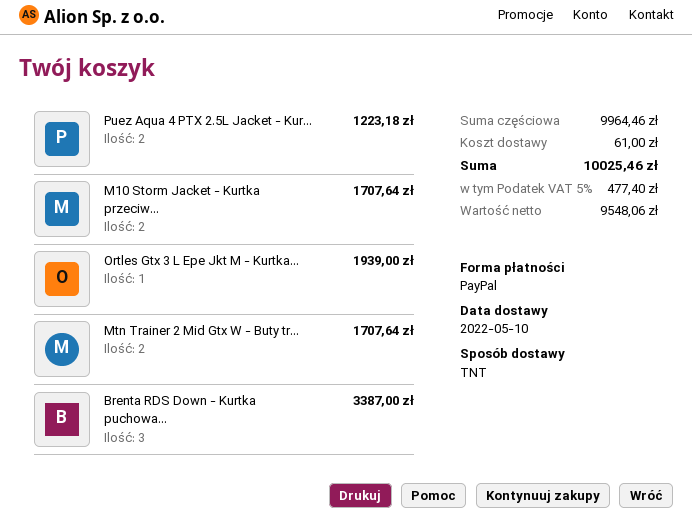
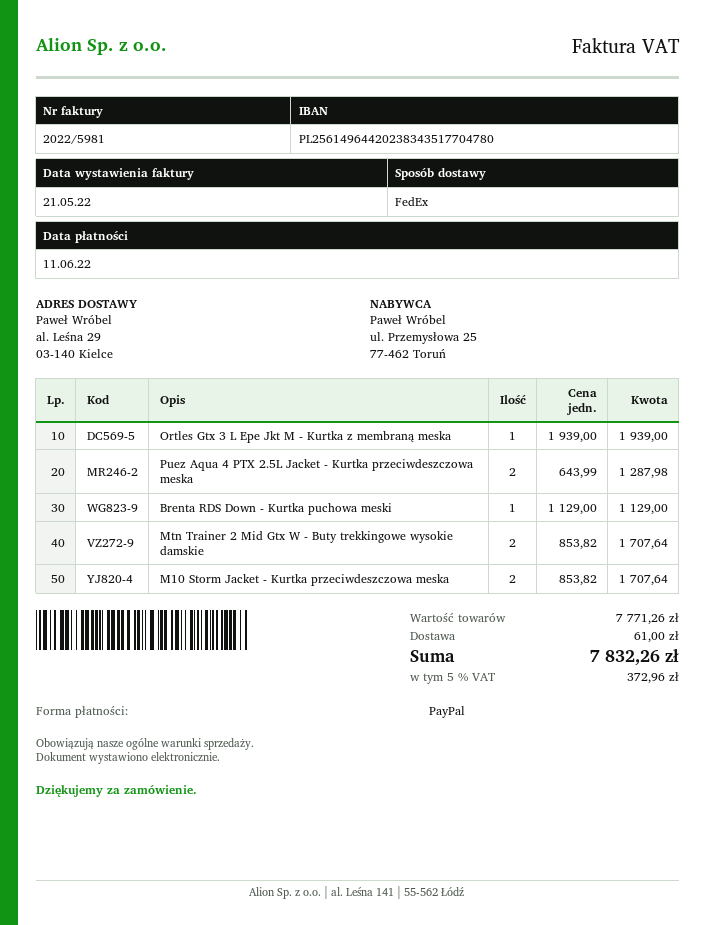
shipping method: TNT -> FedEx
Puez Aqua 4 PTX 2.5L Jacket - Kur...: 2 for 1223.18 -> 2 for 1287.98
Brenta RDS Down - Kurtka puchowa...: 3 for 3387.00 -> 1 for 1129.00
subtotal: 9964.46 -> 7771.26
tax: 5% = 477.40 -> 5% = 372.96
total: 10025.46 -> 7832.26

